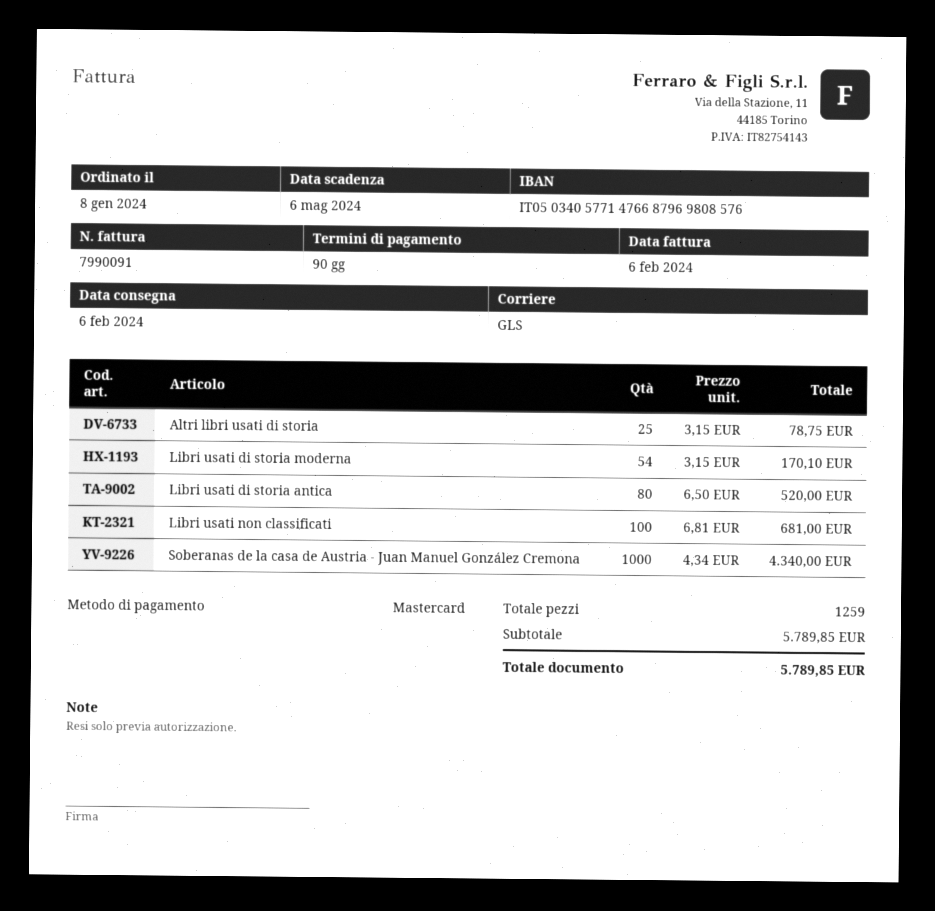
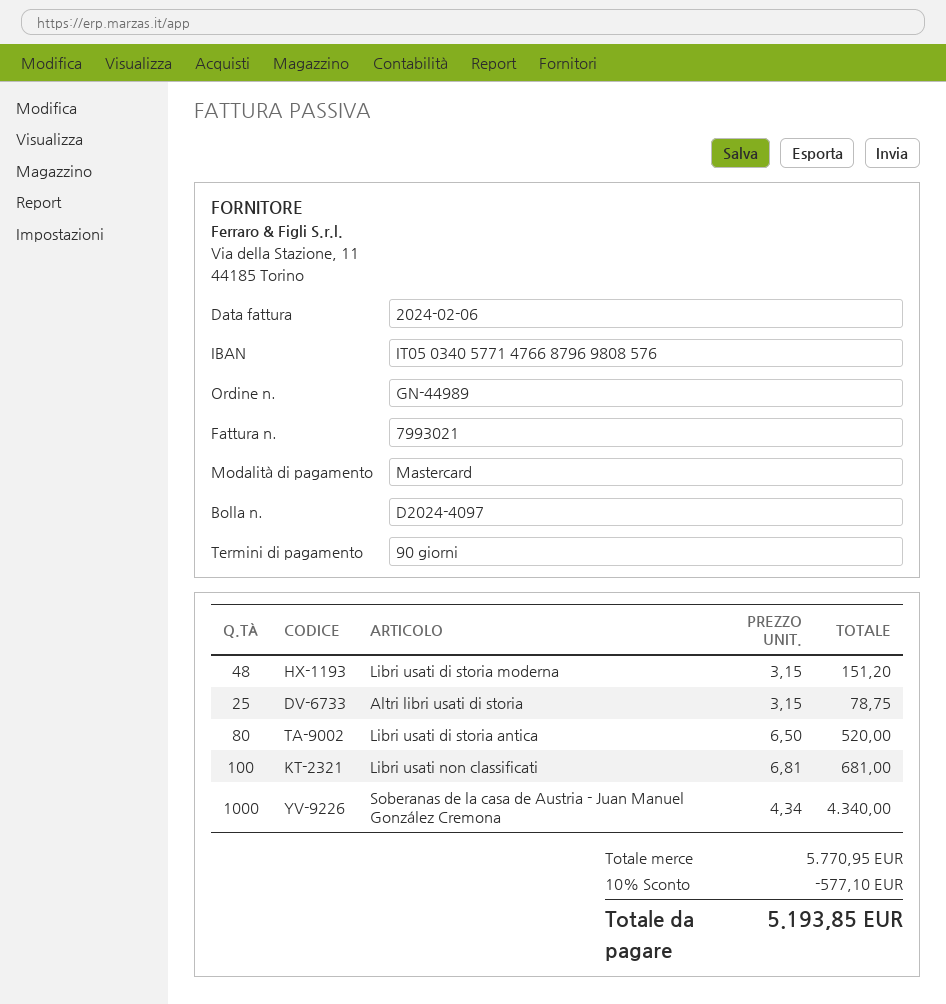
invoice number: 7990091 -> 7993021
Libri usati di storia moderna: 54 x 3.15 = 170.10 -> 48 x 3.15 = 151.20
subtotal: 5789.85 -> 5770.95
discount: none -> 10% = 577.10
total: 5789.85 -> 5193.85

